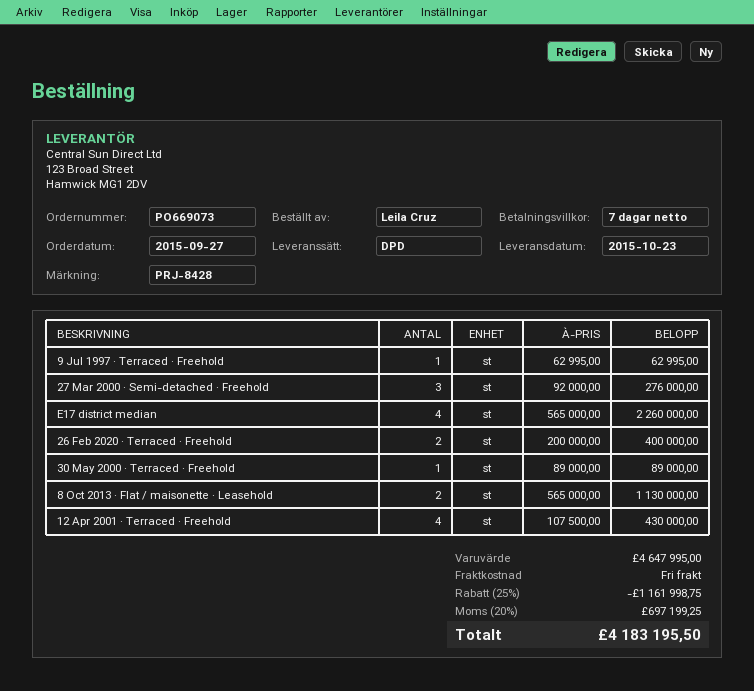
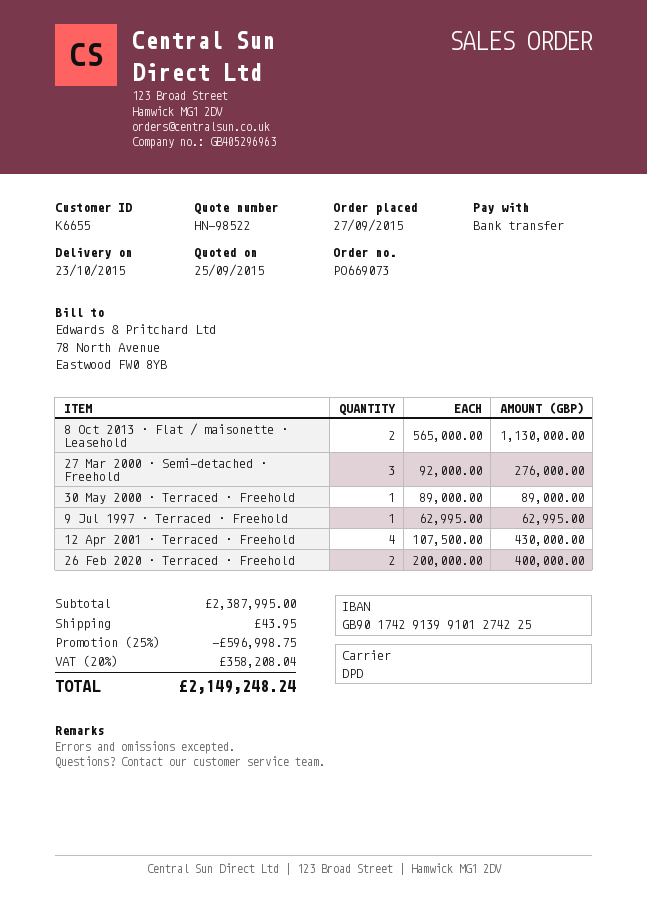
E17 district median: 4 x 565000.00 = 2260000.00 -> none
subtotal: 4647995.00 -> 2387995.00
discount: 25% = 1161998.75 -> 25% = 596998.75
shipping: 0.00 -> 43.95
tax: 20% = 697199.25 -> 20% = 358208.04
total: 4183195.50 -> 2149248.24

